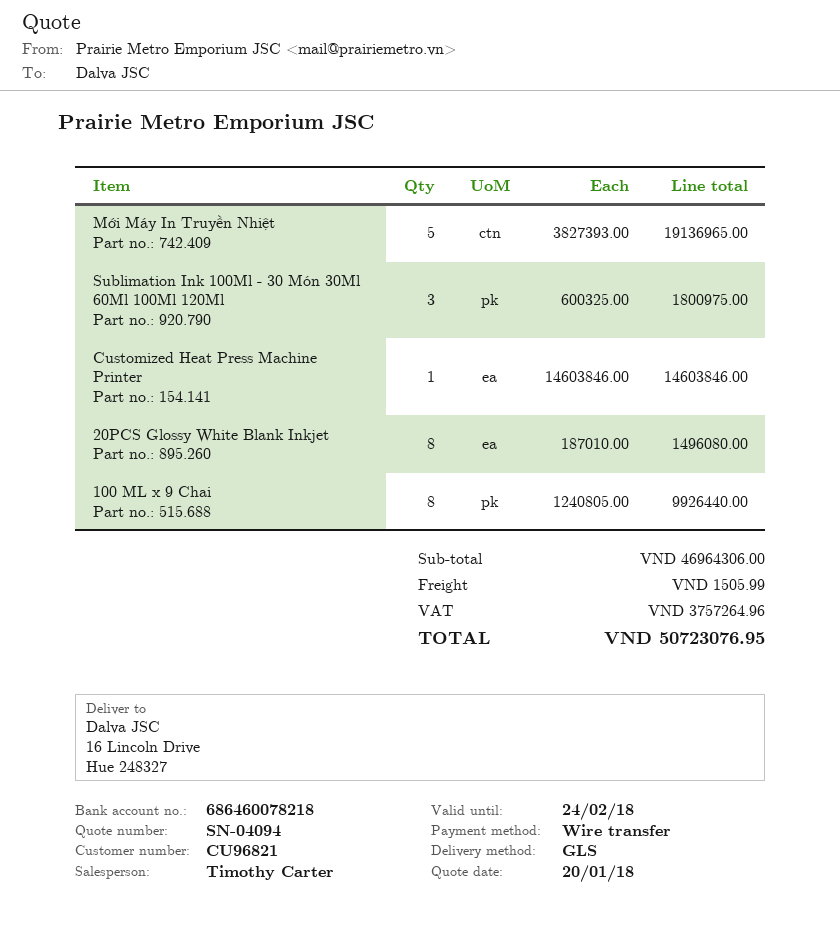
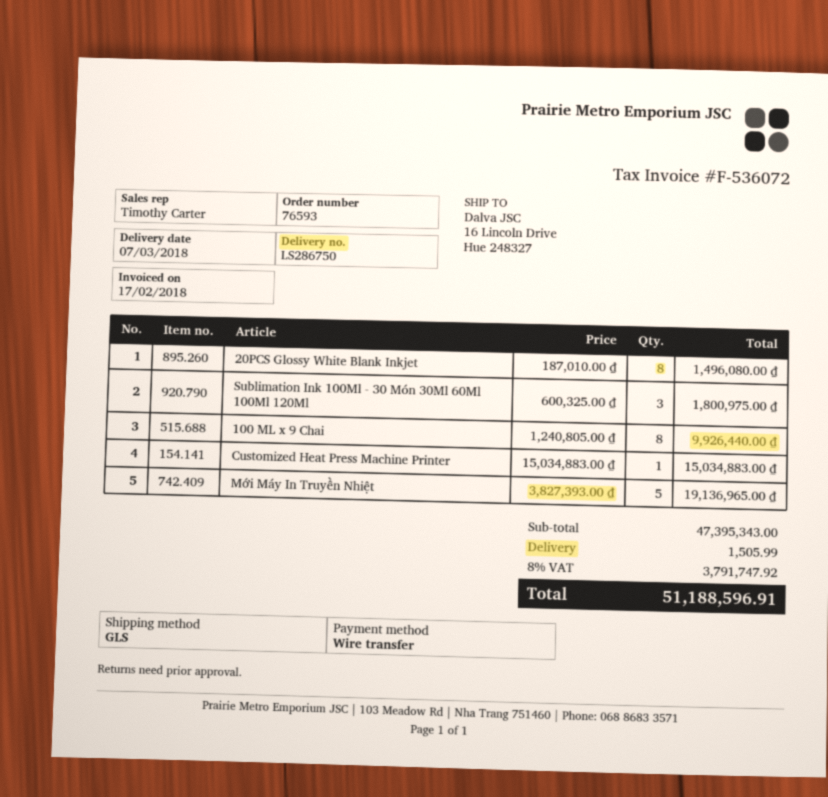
Customized Heat Press Machine Printer: 1 x 14603846.00 = 14603846.00 -> 1 x 15034883.00 = 15034883.00
subtotal: 46964306.00 -> 47395343.00
tax: 3757264.96 -> 3791747.92
total: 50723076.95 -> 51188596.91

